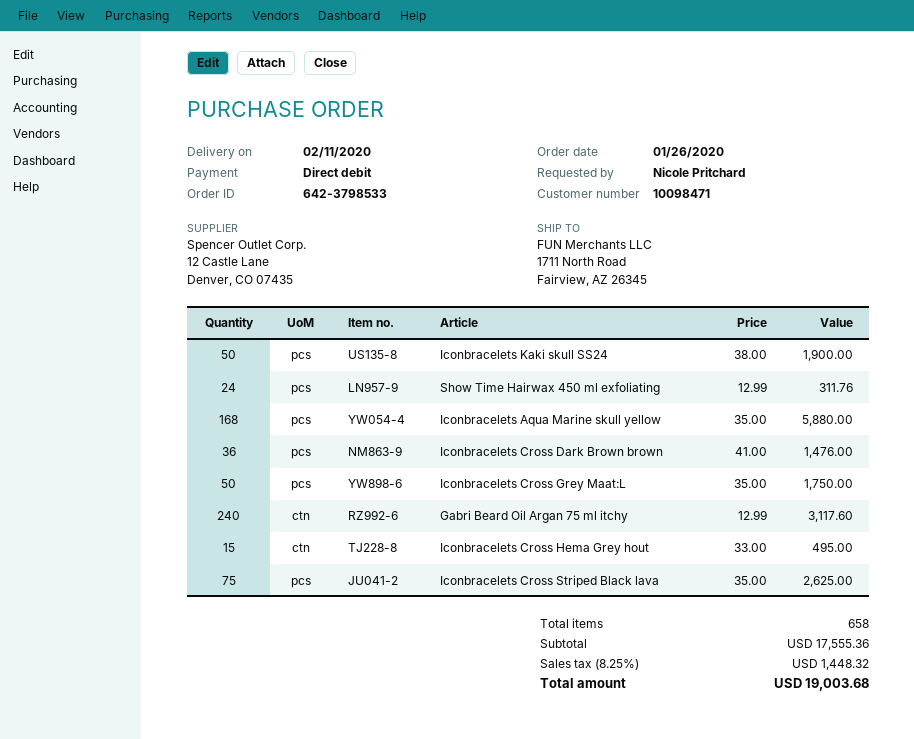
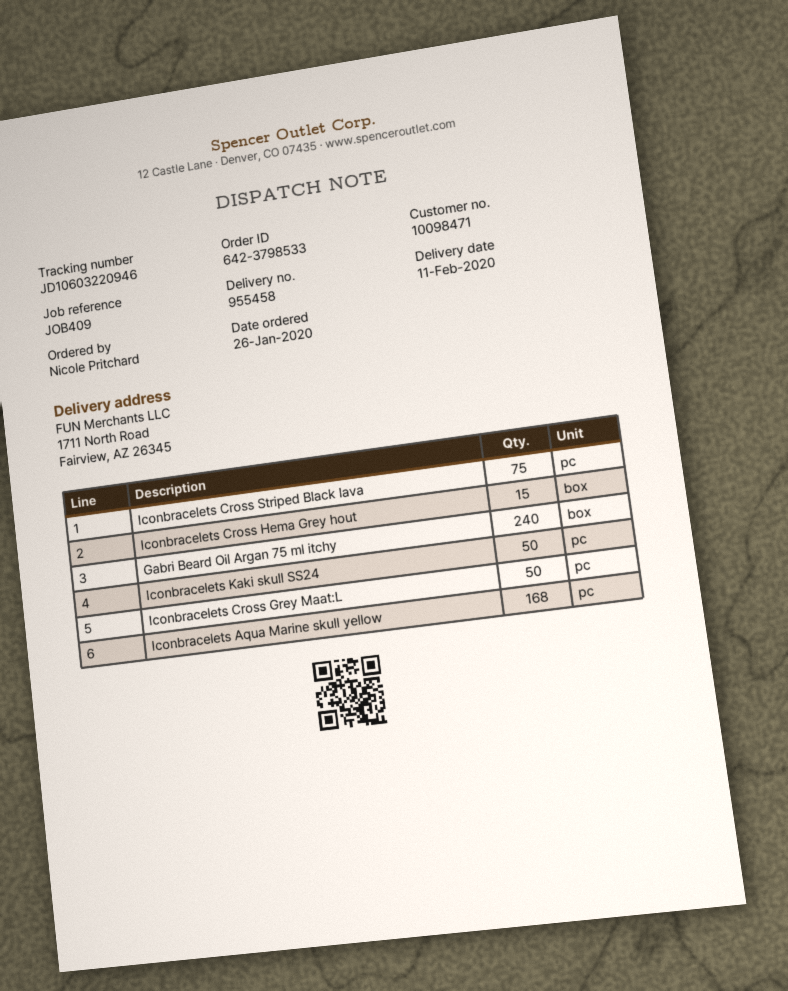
Show Time Hairwax 450 ml exfoliating: 24 -> none
Iconbracelets Cross Dark Brown brown: 36 -> none

